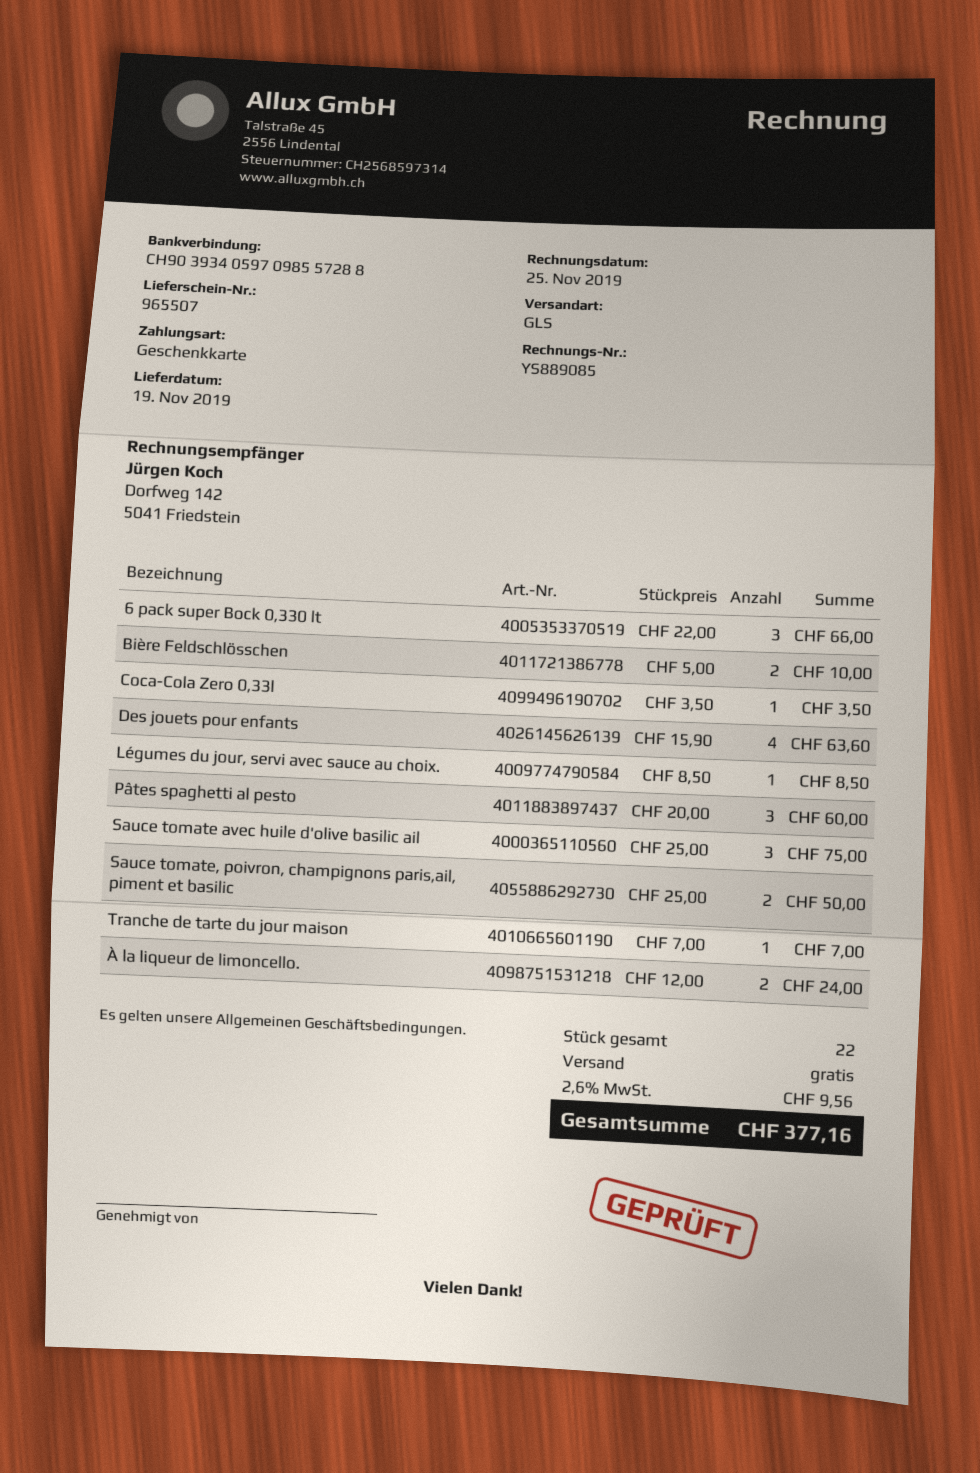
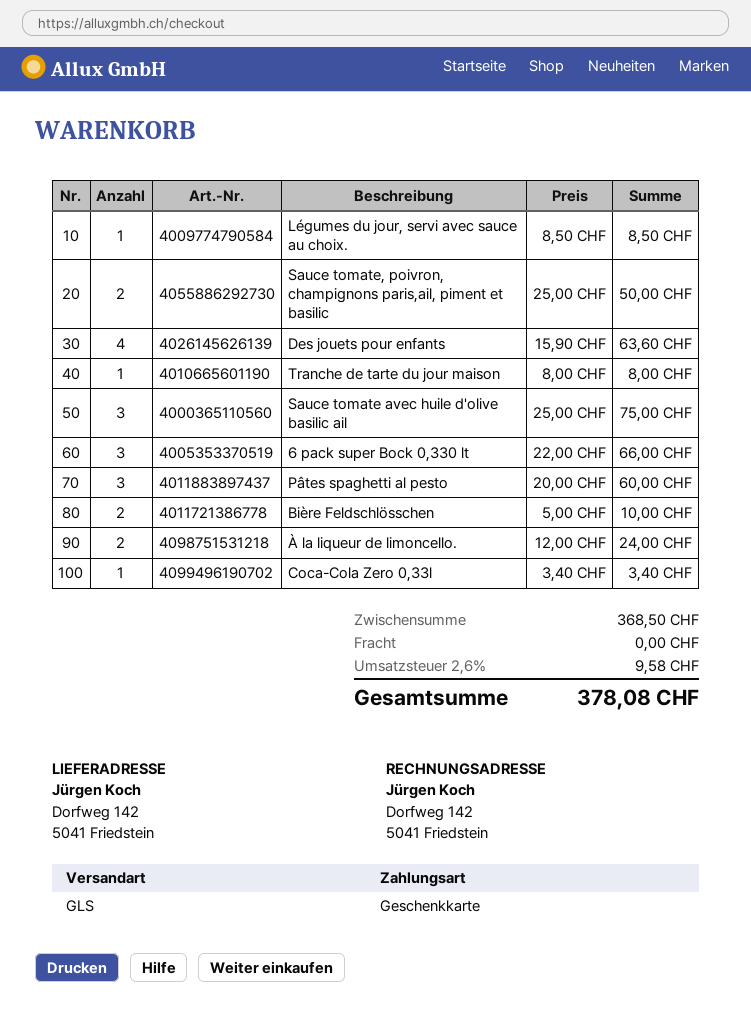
Coca-Cola Zero 0,33l: 1 x 3.50 = 3.50 -> 1 x 3.40 = 3.40
Tranche de tarte du jour maison: 1 x 7.00 = 7.00 -> 1 x 8.00 = 8.00
tax: 2.6% = 9.56 -> 2.6% = 9.58
total: 377.16 -> 378.08

